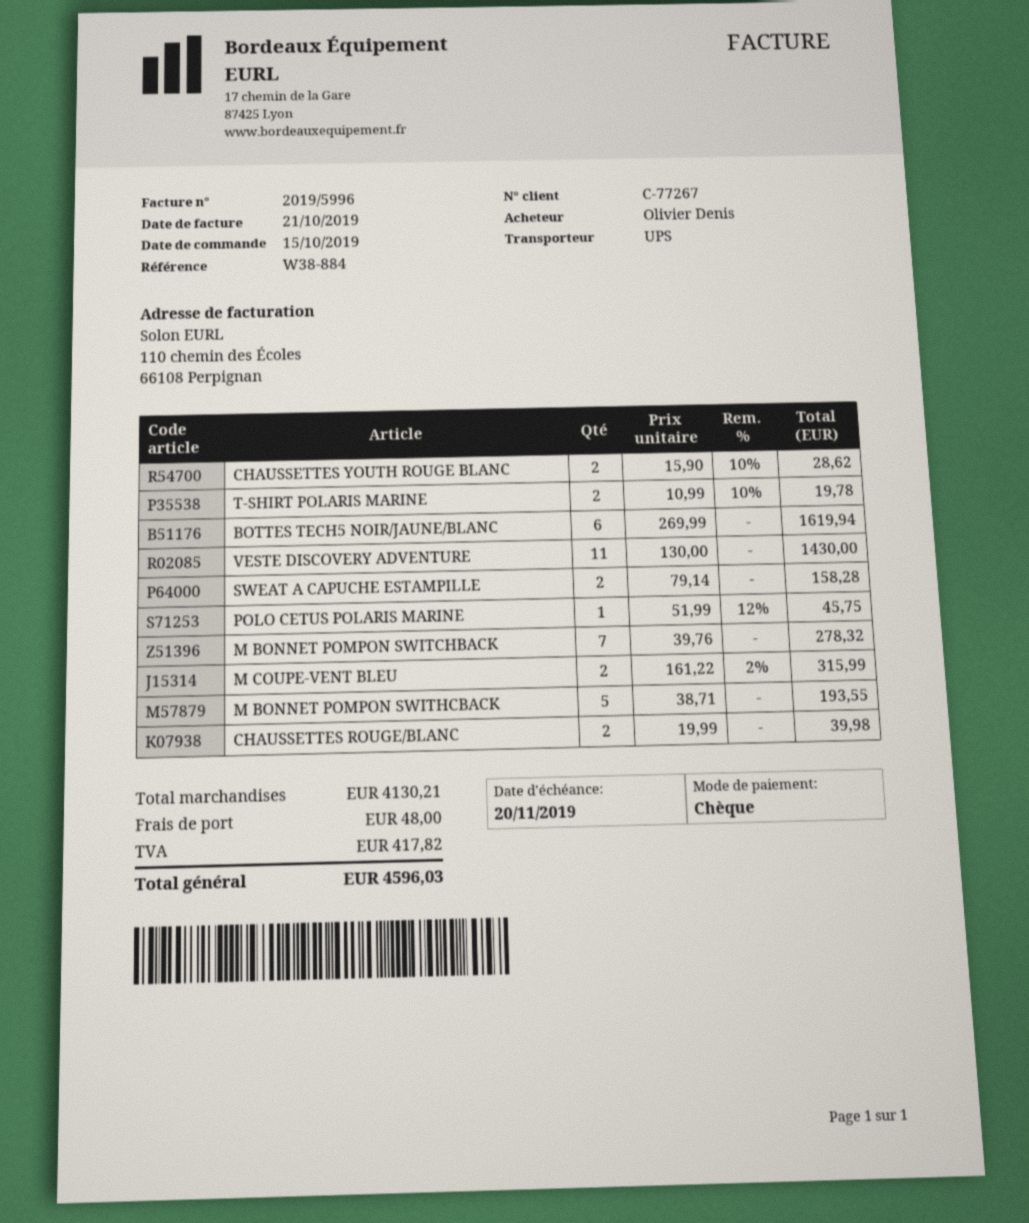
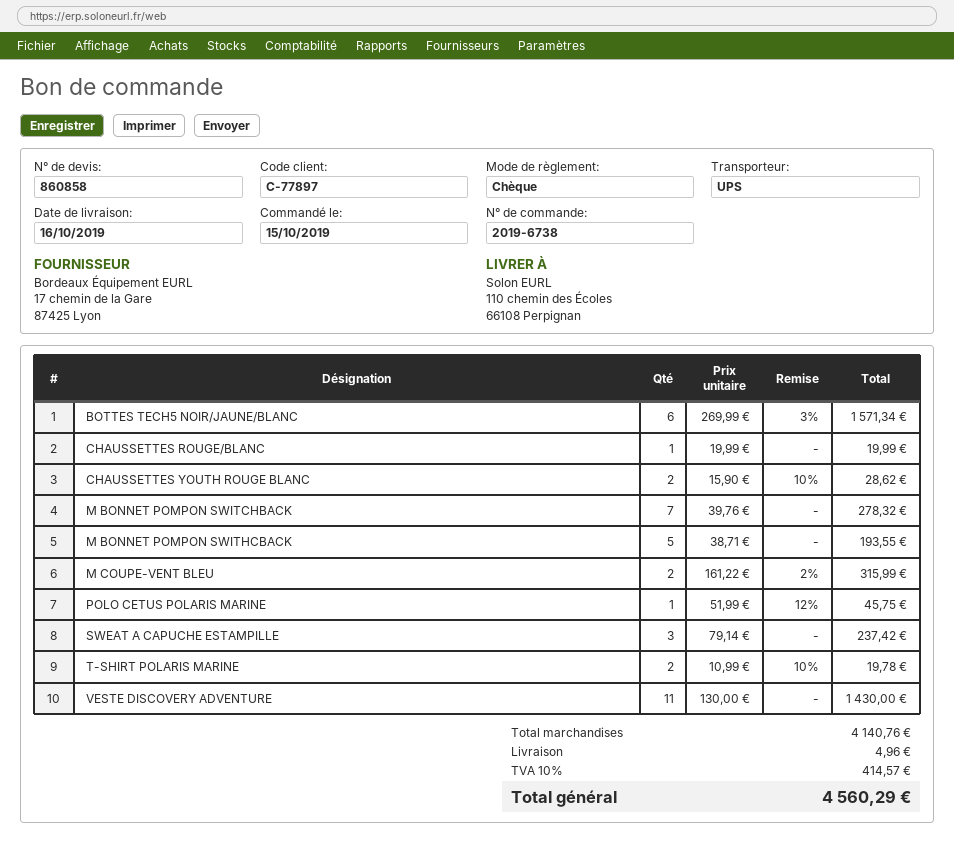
customer number: C-77267 -> C-77897
BOTTES TECH5 NOIR/JAUNE/BLANC: 6 x 269.99 = 1619.94 -> 6 x 269.99 - 3% = 1571.34
SWEAT A CAPUCHE ESTAMPILLE: 2 x 79.14 = 158.28 -> 3 x 79.14 = 237.42
CHAUSSETTES ROUGE/BLANC: 2 x 19.99 = 39.98 -> 1 x 19.99 = 19.99
subtotal: 4130.21 -> 4140.76
shipping: 48.00 -> 4.96
tax: 417.82 -> 414.57
total: 4596.03 -> 4560.29

